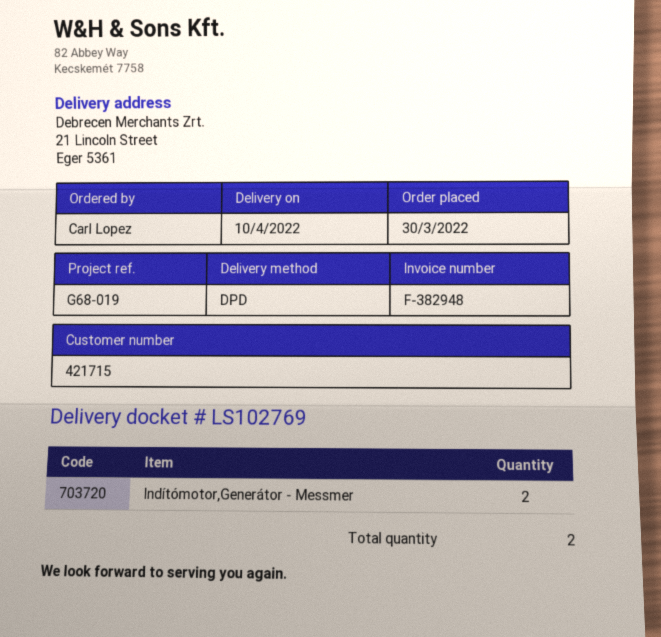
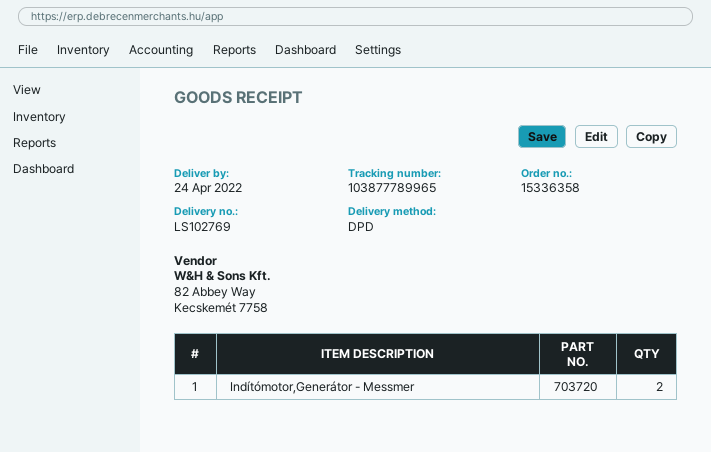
delivery date: 2022-04-10 -> 2022-04-24

